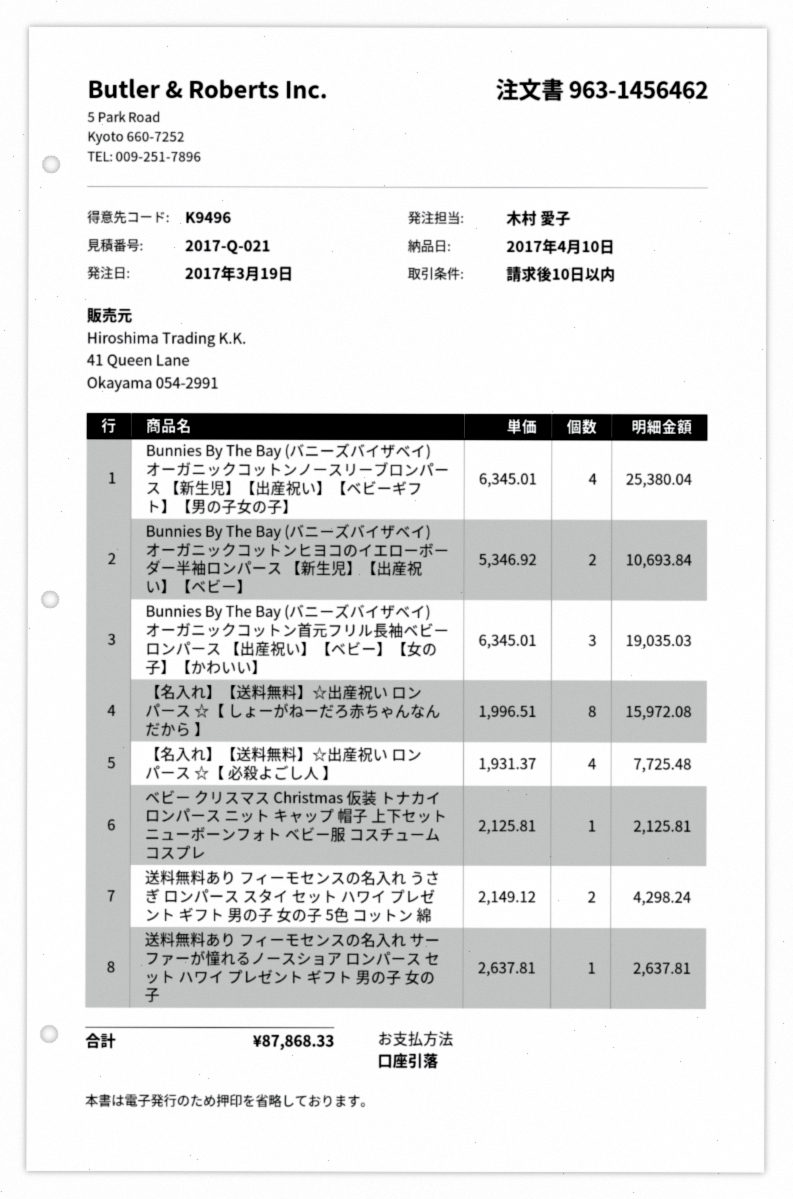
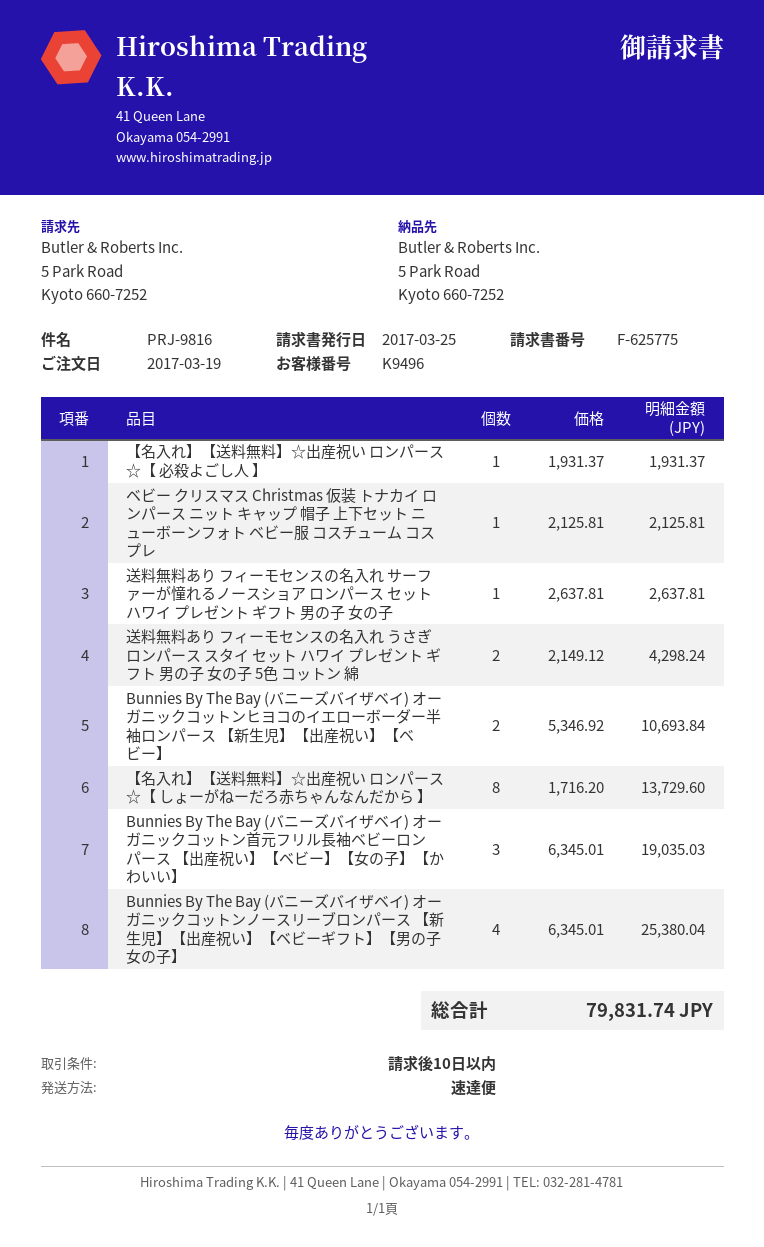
【名入れ】【送料無料】☆出産祝い ロンパース ☆【 しょーがねーだろ赤ちゃんなんだから 】: 8 x 1996.51 = 15972.08 -> 8 x 1716.20 = 13729.60
【名入れ】【送料無料】☆出産祝い ロンパース ☆【 必殺よごし人 】: 4 x 1931.37 = 7725.48 -> 1 x 1931.37 = 1931.37
total: 87868.33 -> 79831.74

